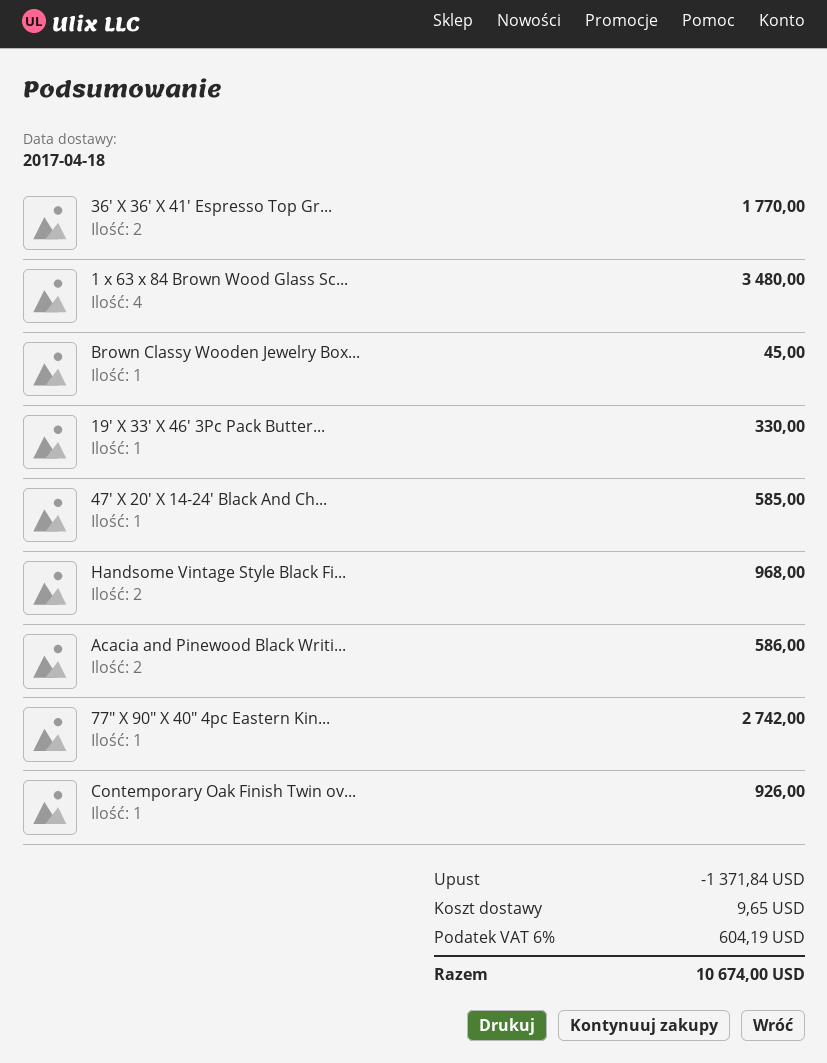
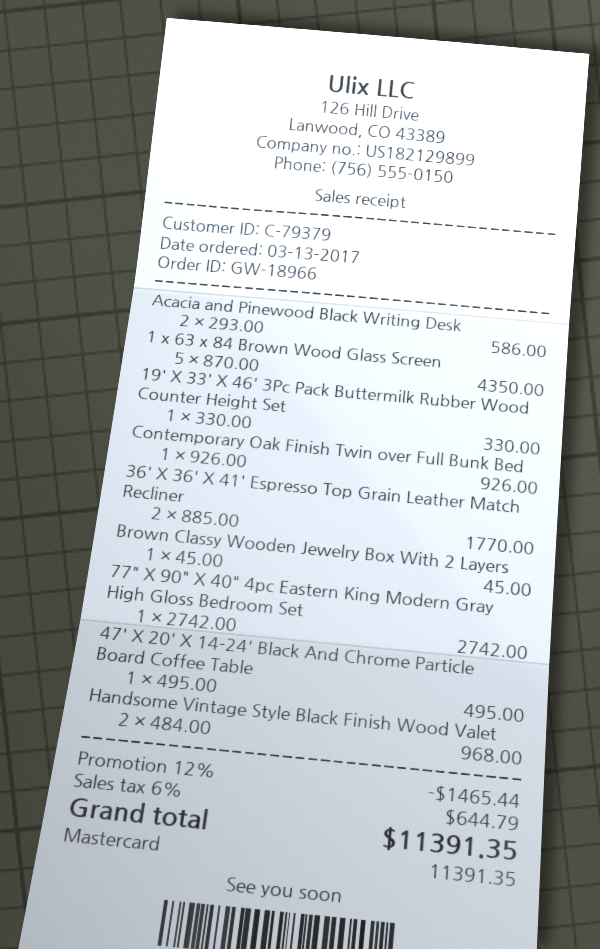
1 x 63 x 84 Brown Wood Glass Sc...: 4 for 3480.00 -> 5 for 4350.00
47' X 20' X 14-24' Black And Ch...: 1 for 585.00 -> 1 for 495.00
discount: 1371.84 -> 1465.44
shipping: 9.65 -> none
tax: 6% = 604.19 -> 6% = 644.79
total: 10674.00 -> 11391.35

